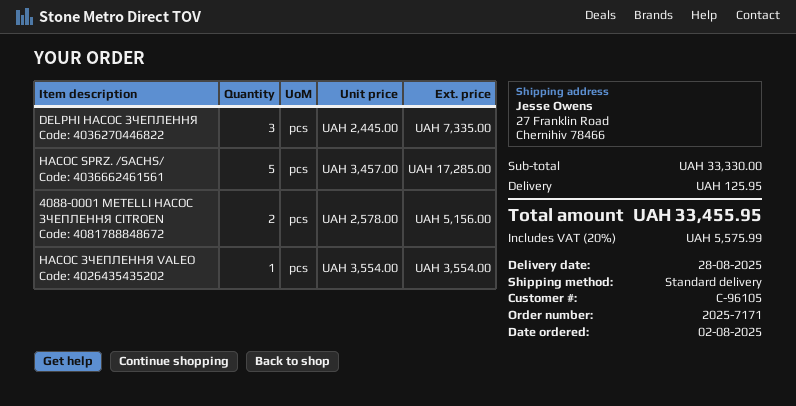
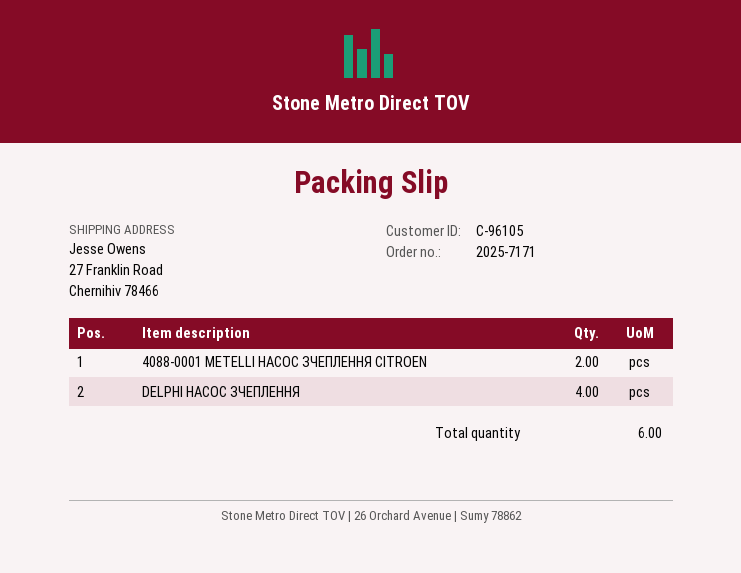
DELPHI НАСОС ЗЧЕПЛЕННЯ: 3 -> 4
НАСОС SPRZ. /SACHS/: 5 -> none
НАСОС ЗЧЕПЛЕННЯ VALEO: 1 -> none

